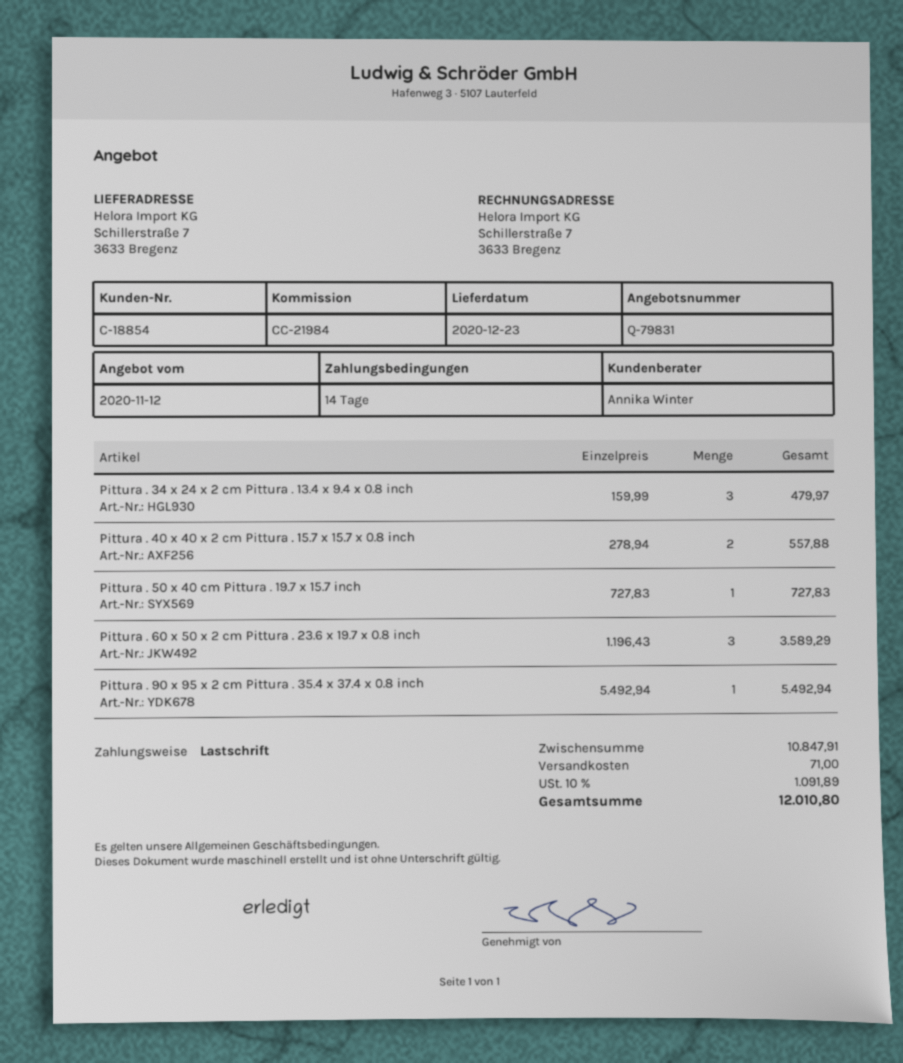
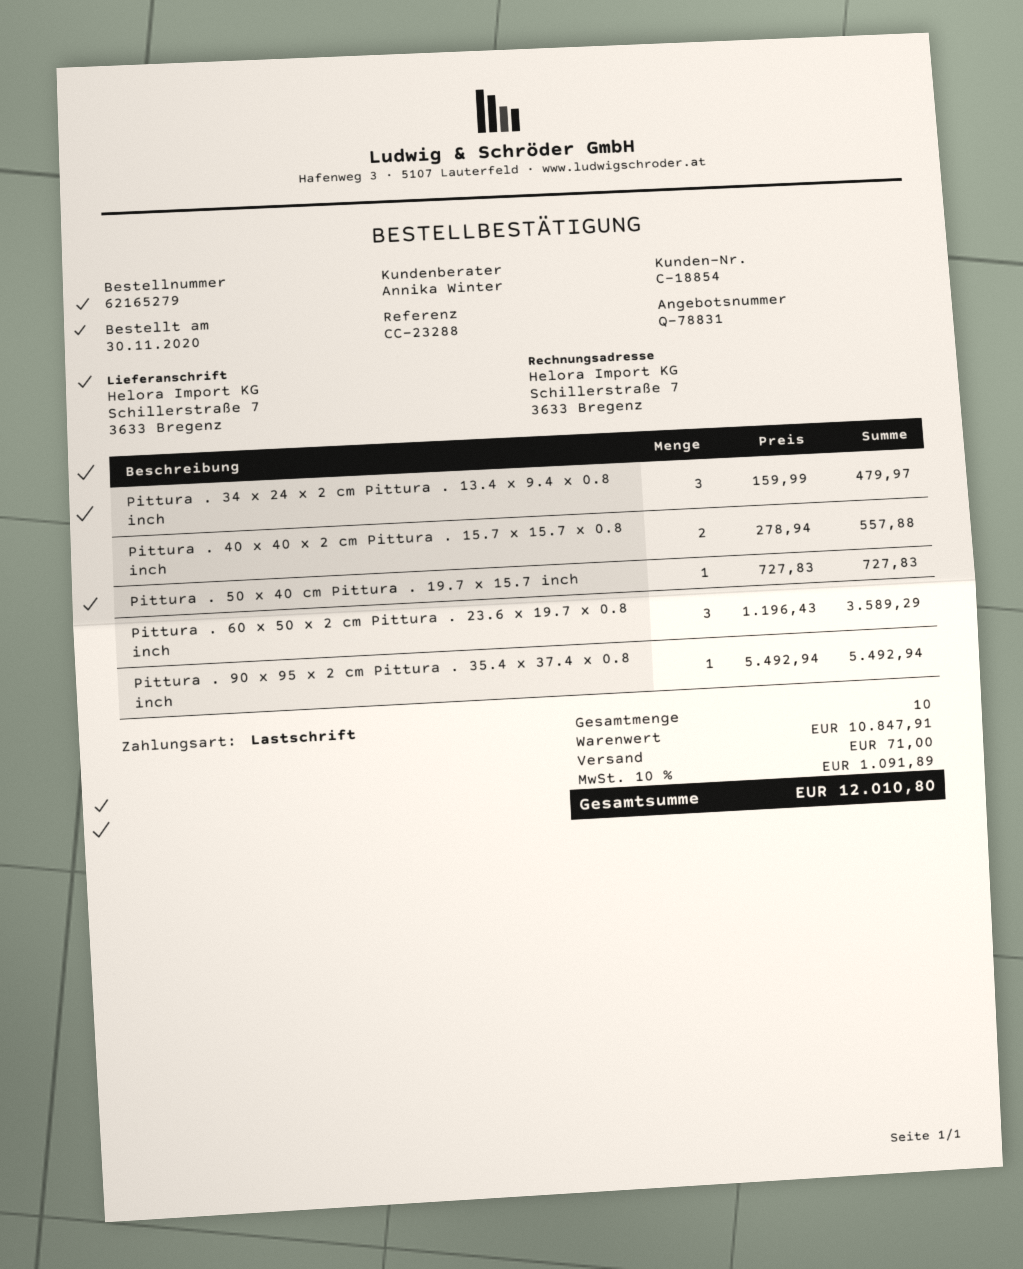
quote number: Q-79831 -> Q-78831
reference: CC-21984 -> CC-23288

